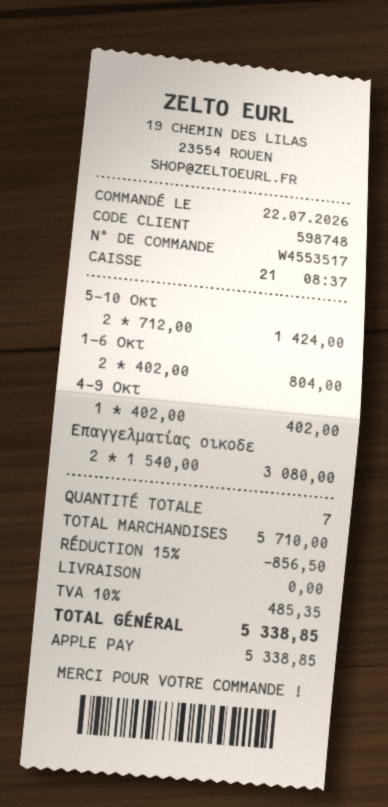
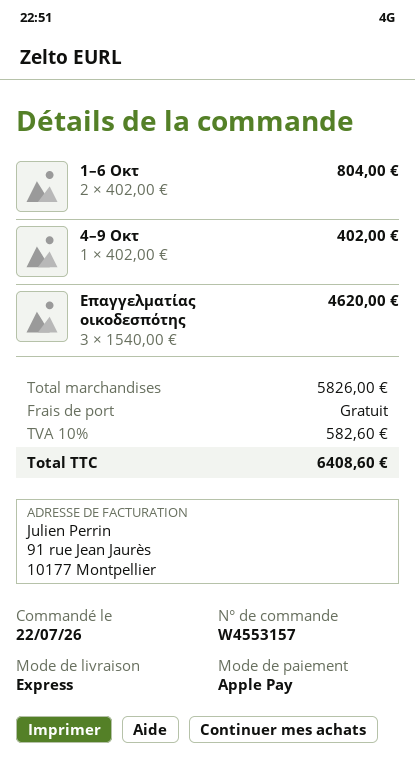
order number: W4553517 -> W4553157
5–10 Οκτ: 2 x 712.00 = 1424.00 -> none
Επαγγελματίας οικοδε: 2 x 1540.00 = 3080.00 -> 3 x 1540.00 = 4620.00
subtotal: 5710.00 -> 5826.00
discount: 15% = 856.50 -> none
tax: 10% = 485.35 -> 10% = 582.60
total: 5338.85 -> 6408.60

